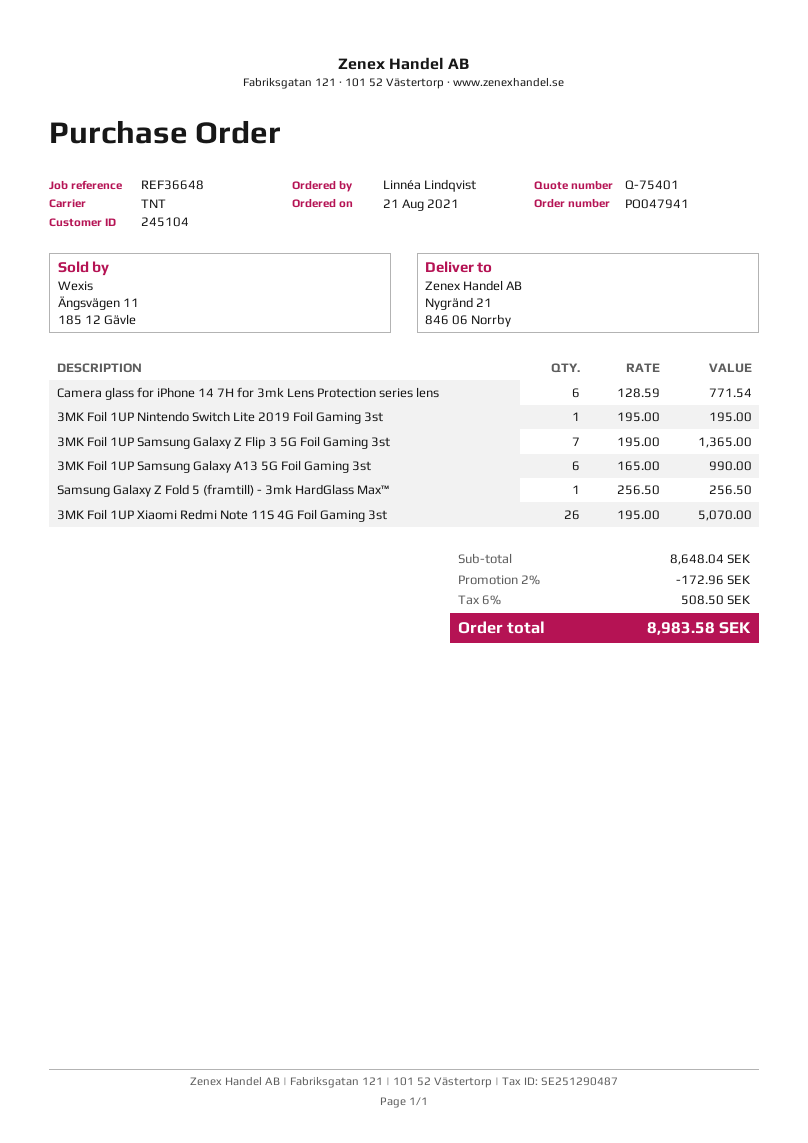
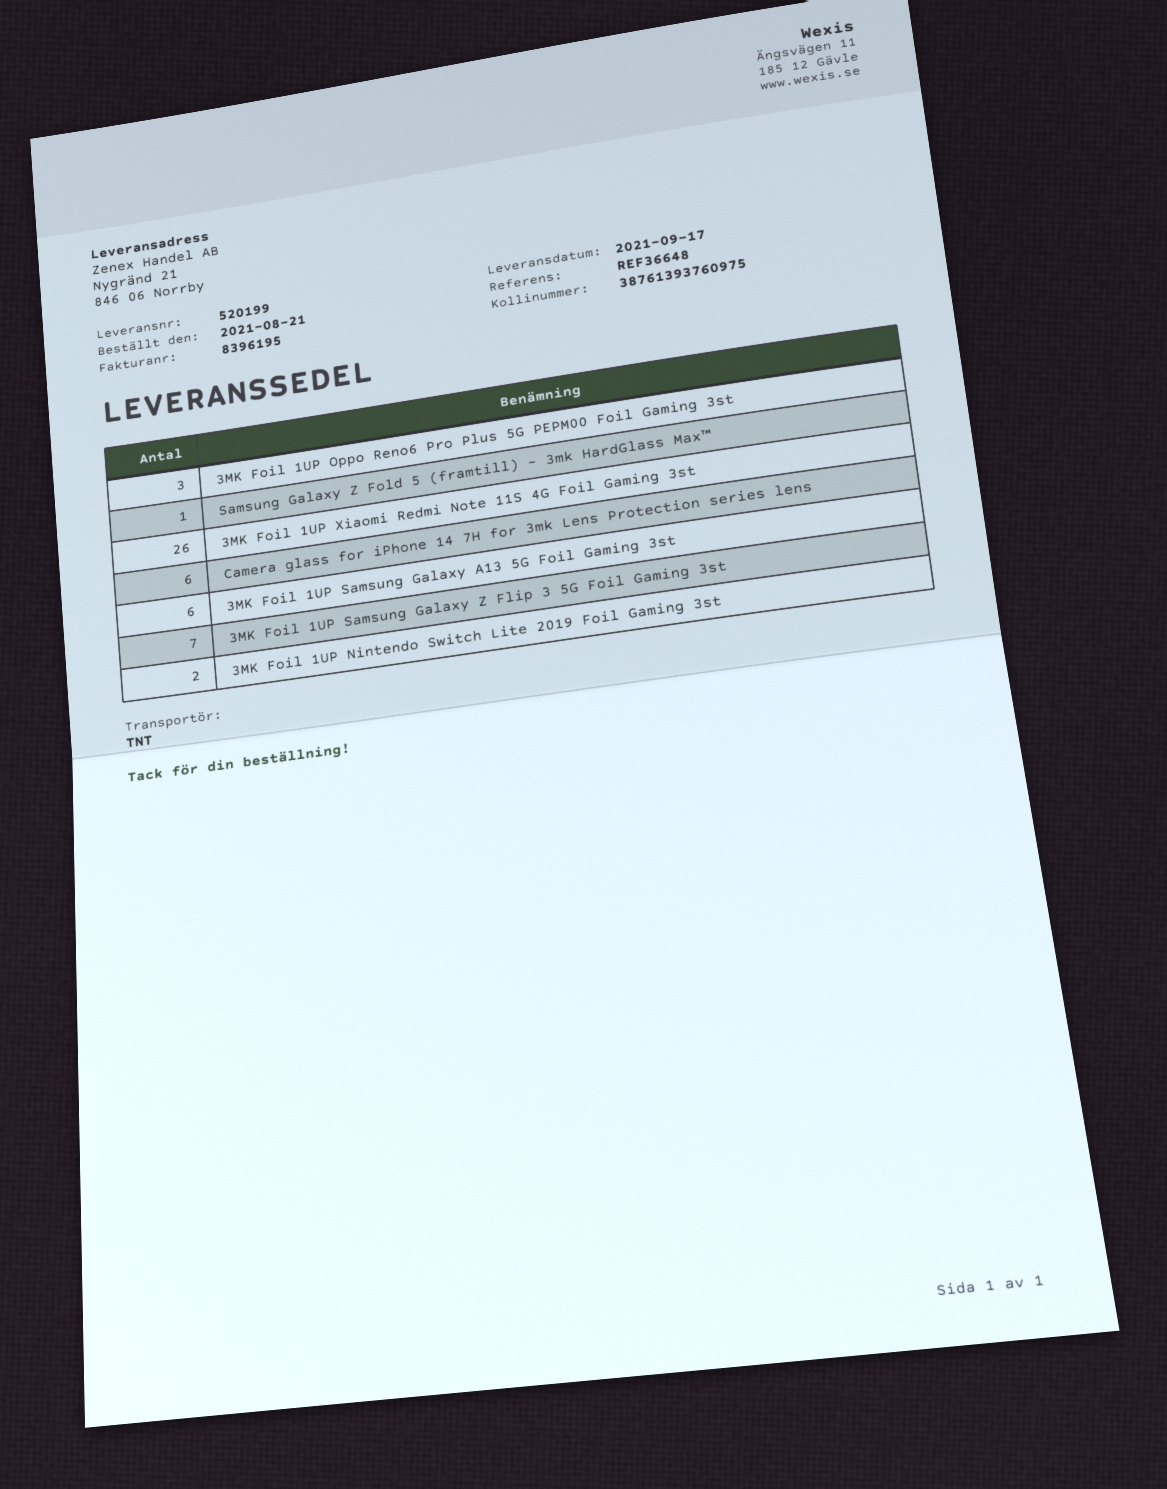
3MK Foil 1UP Nintendo Switch Lite 2019 Foil Gaming 3st: 1 -> 2
3MK Foil 1UP Oppo Reno6 Pro Plus 5G PEPM00 Foil Gaming 3st: none -> 3

